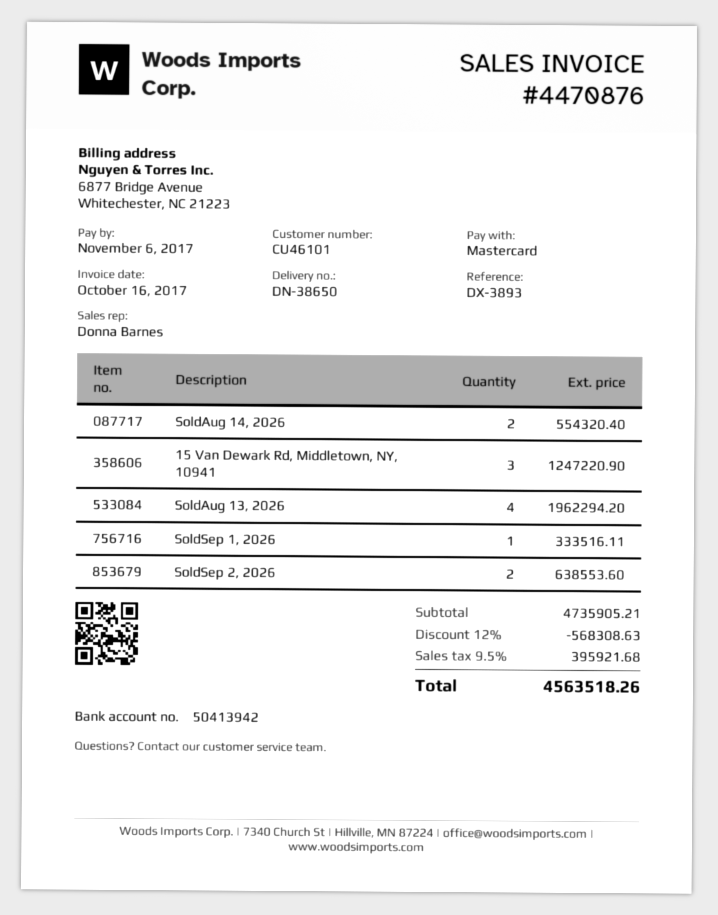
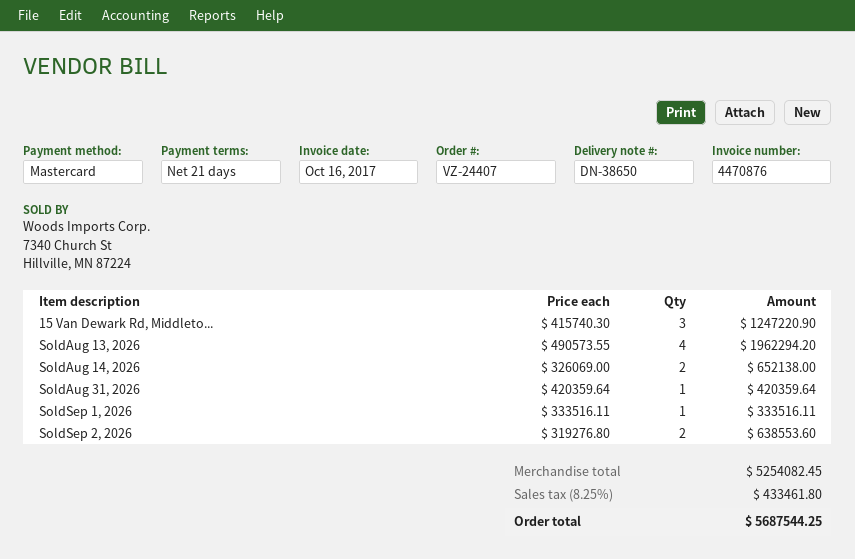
SoldAug 14, 2026: 2 for 554320.40 -> 2 for 652138.00
SoldAug 31, 2026: none -> 1 for 420359.64
subtotal: 4735905.21 -> 5254082.45
discount: 12% = 568308.63 -> none
tax: 9.5% = 395921.68 -> 8.25% = 433461.80
total: 4563518.26 -> 5687544.25

